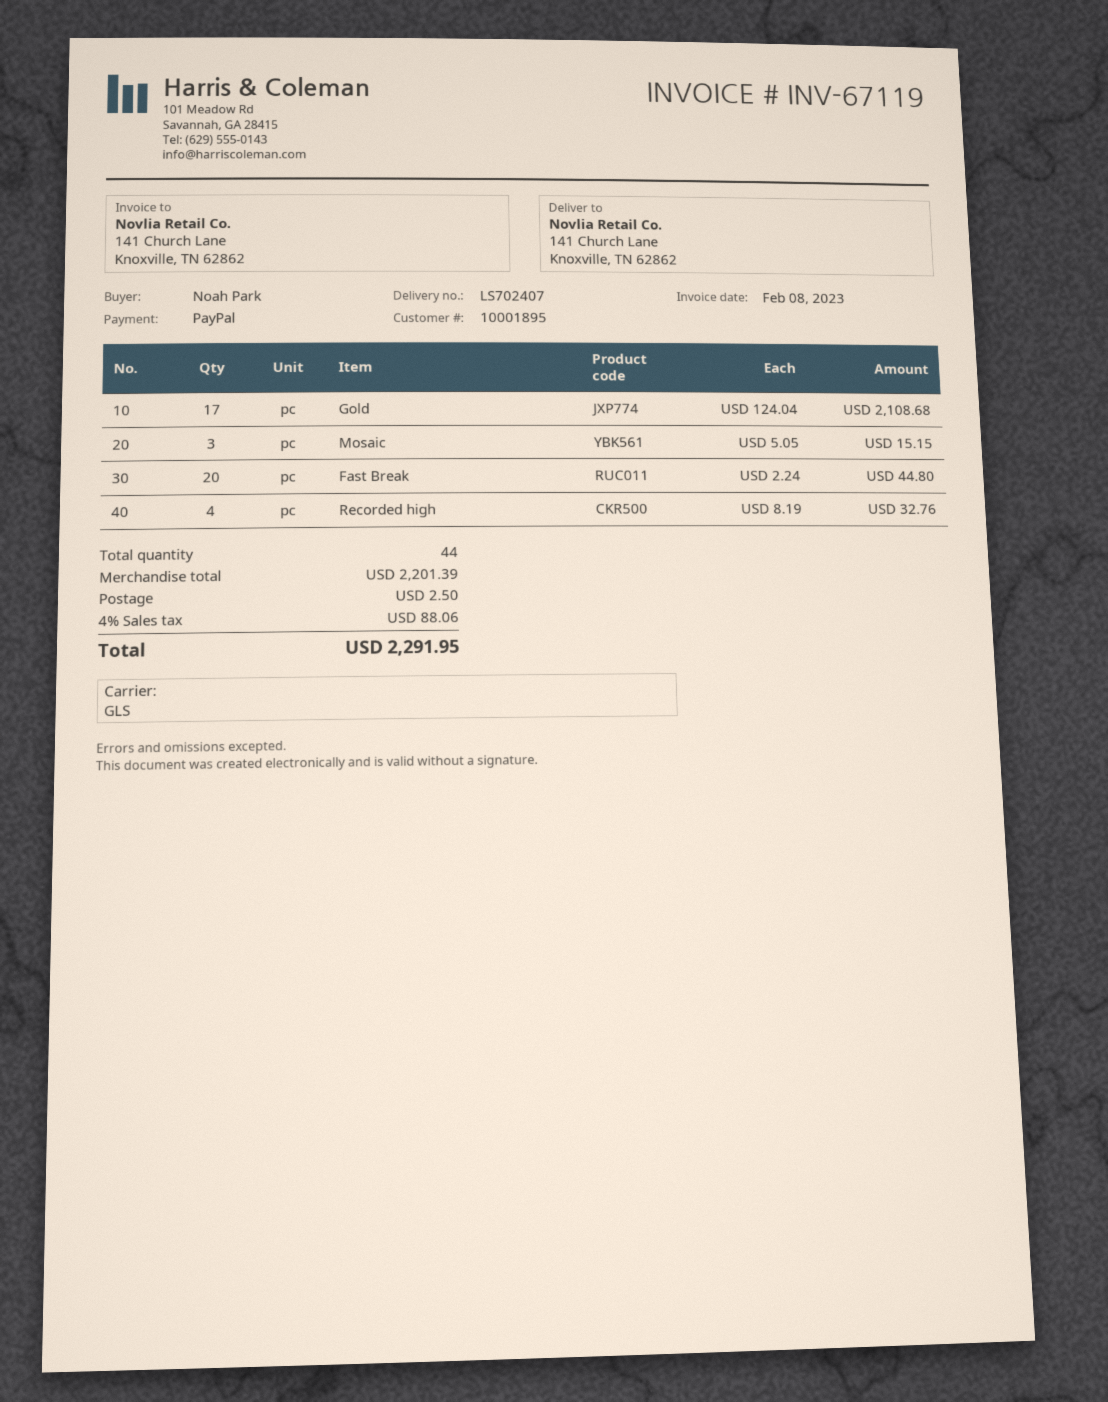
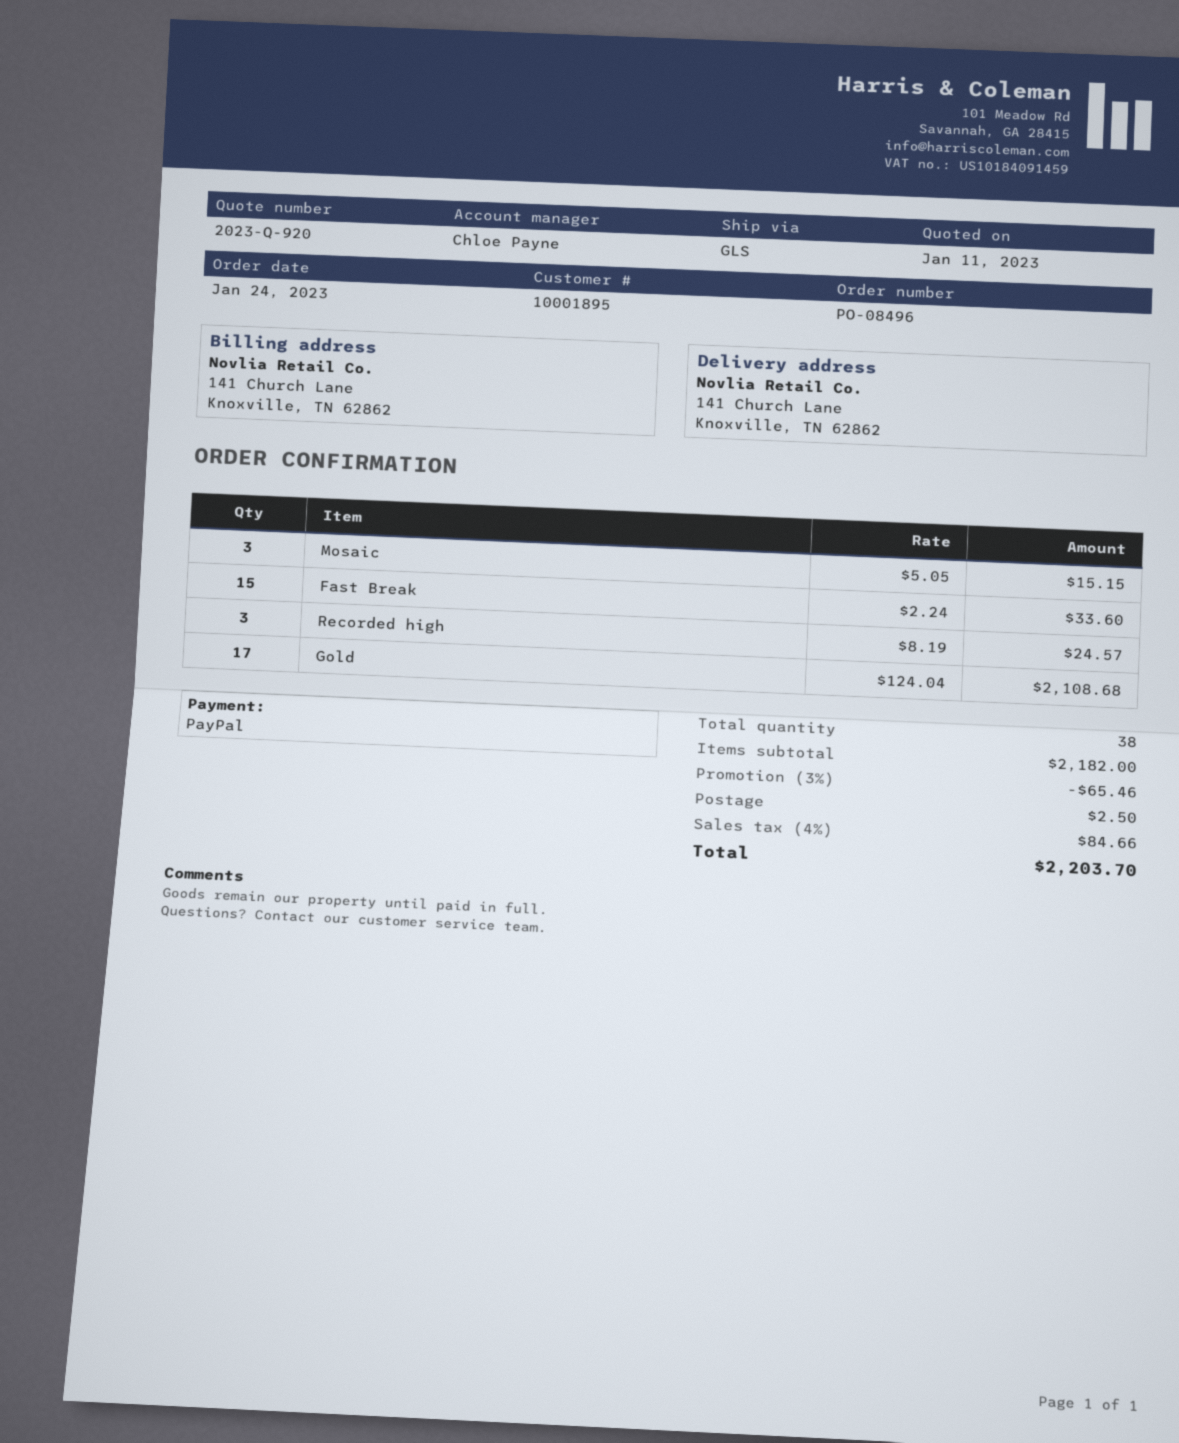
Fast Break: 20 x 2.24 = 44.80 -> 15 x 2.24 = 33.60
Recorded high: 4 x 8.19 = 32.76 -> 3 x 8.19 = 24.57
total quantity: 44 -> 38
subtotal: 2201.39 -> 2182.00
discount: none -> 3% = 65.46
tax: 4% = 88.06 -> 4% = 84.66
total: 2291.95 -> 2203.70

